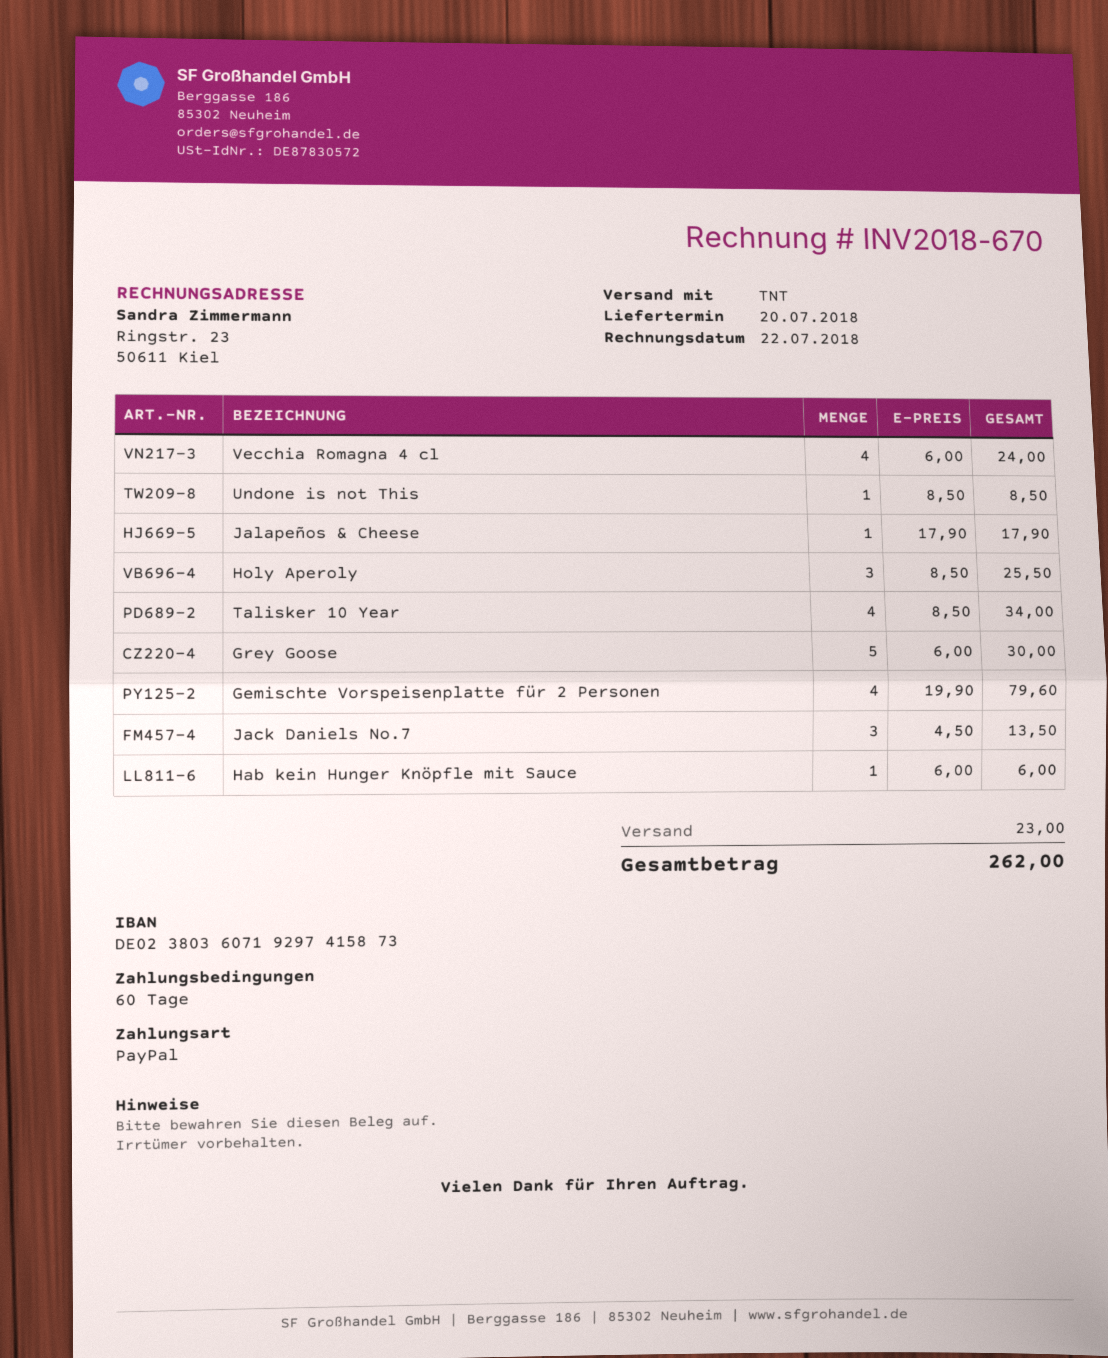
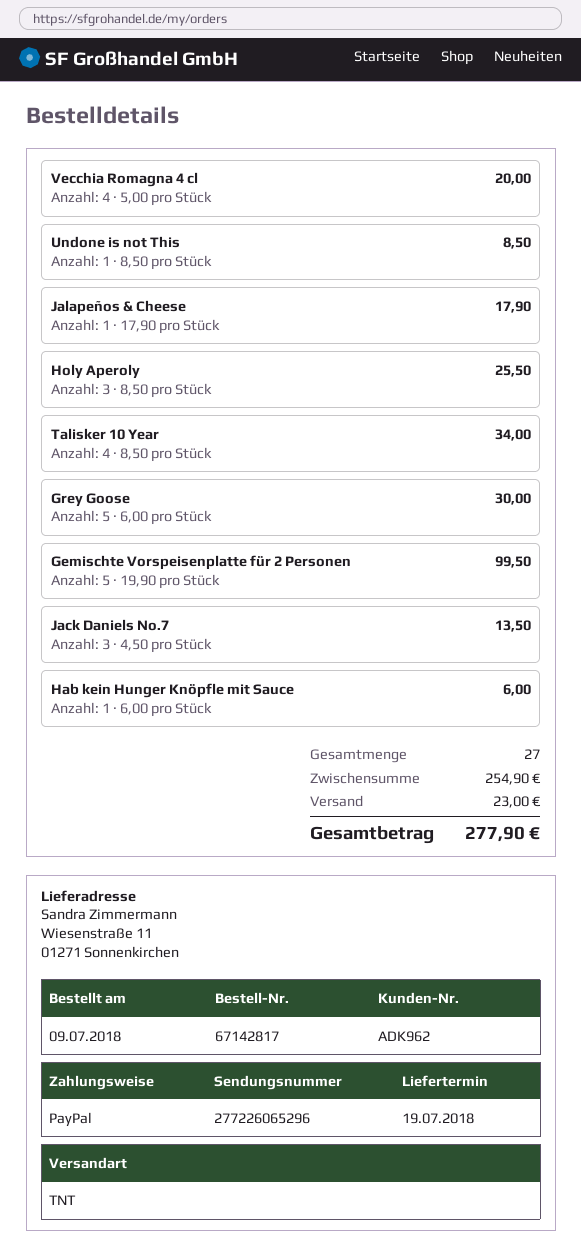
delivery date: 2018-07-20 -> 2018-07-19
Vecchia Romagna 4 cl: 4 x 6.00 = 24.00 -> 4 x 5.00 = 20.00
Gemischte Vorspeisenplatte für 2 Personen: 4 x 19.90 = 79.60 -> 5 x 19.90 = 99.50
total: 262.00 -> 277.90

